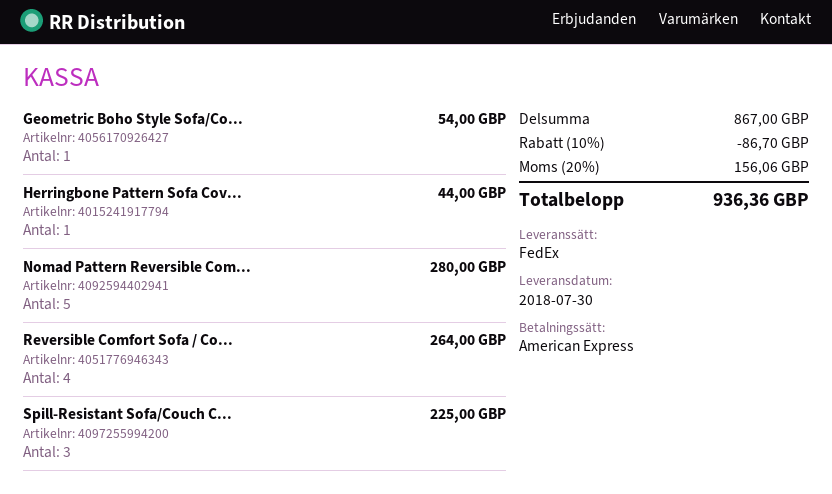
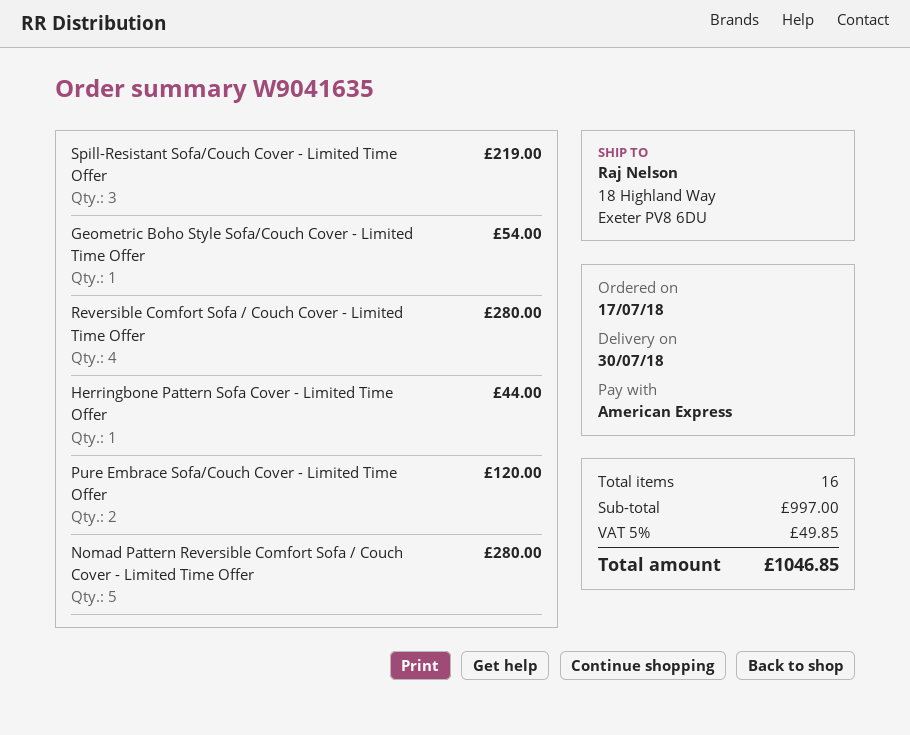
Reversible Comfort Sofa / Co...: 4 for 264.00 -> 4 for 280.00
Spill-Resistant Sofa/Couch C...: 3 for 225.00 -> 3 for 219.00
Pure Embrace Sofa/Couch Cover - Limited Time Offer: none -> 2 for 120.00
subtotal: 867.00 -> 997.00
discount: 10% = 86.70 -> none
tax: 20% = 156.06 -> 5% = 49.85
total: 936.36 -> 1046.85

